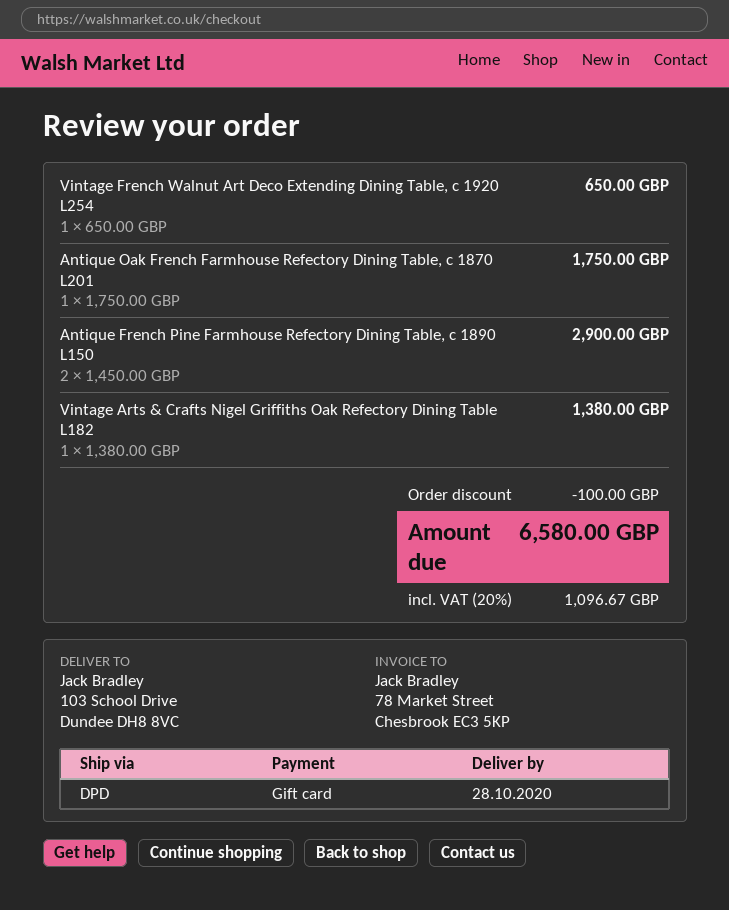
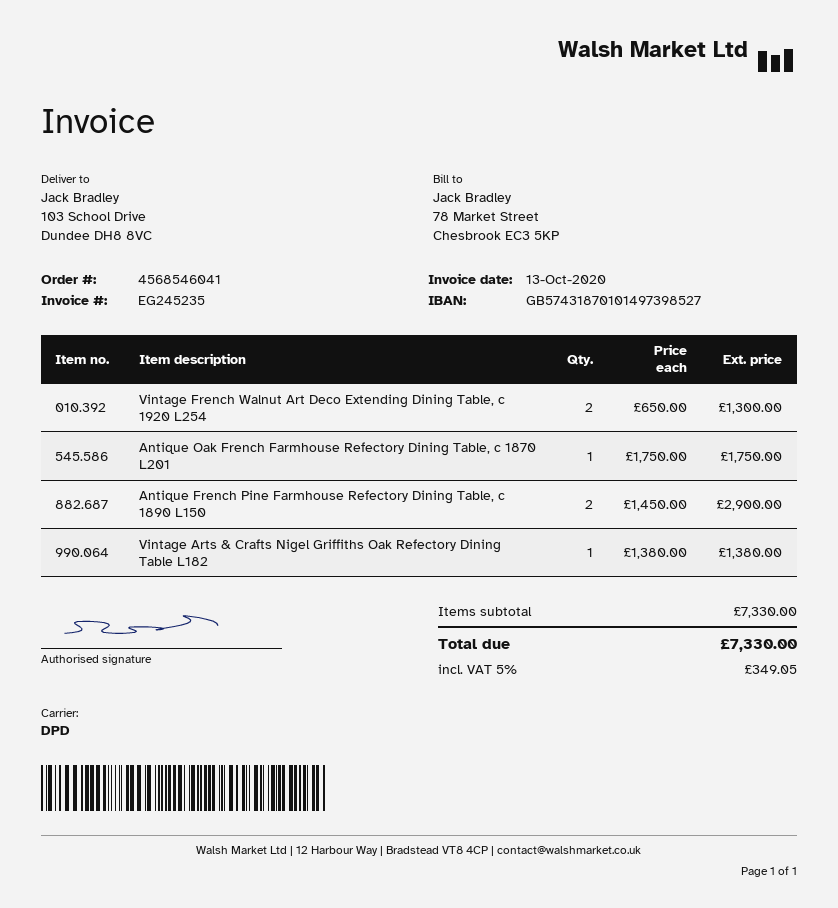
Vintage French Walnut Art Deco Extending Dining Table, c 1920 L254: 1 x 650.00 = 650.00 -> 2 x 650.00 = 1300.00
discount: 100.00 -> none
tax: 20% = 1096.67 -> 5% = 349.05
total: 6580.00 -> 7330.00

